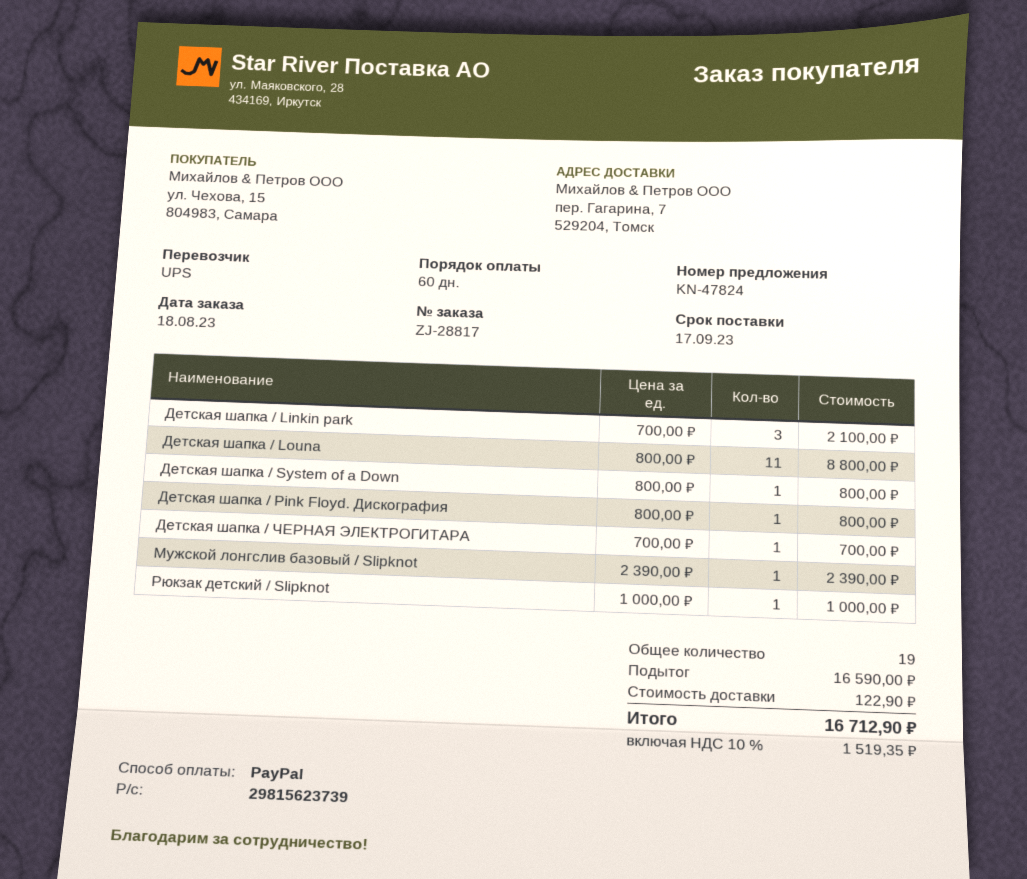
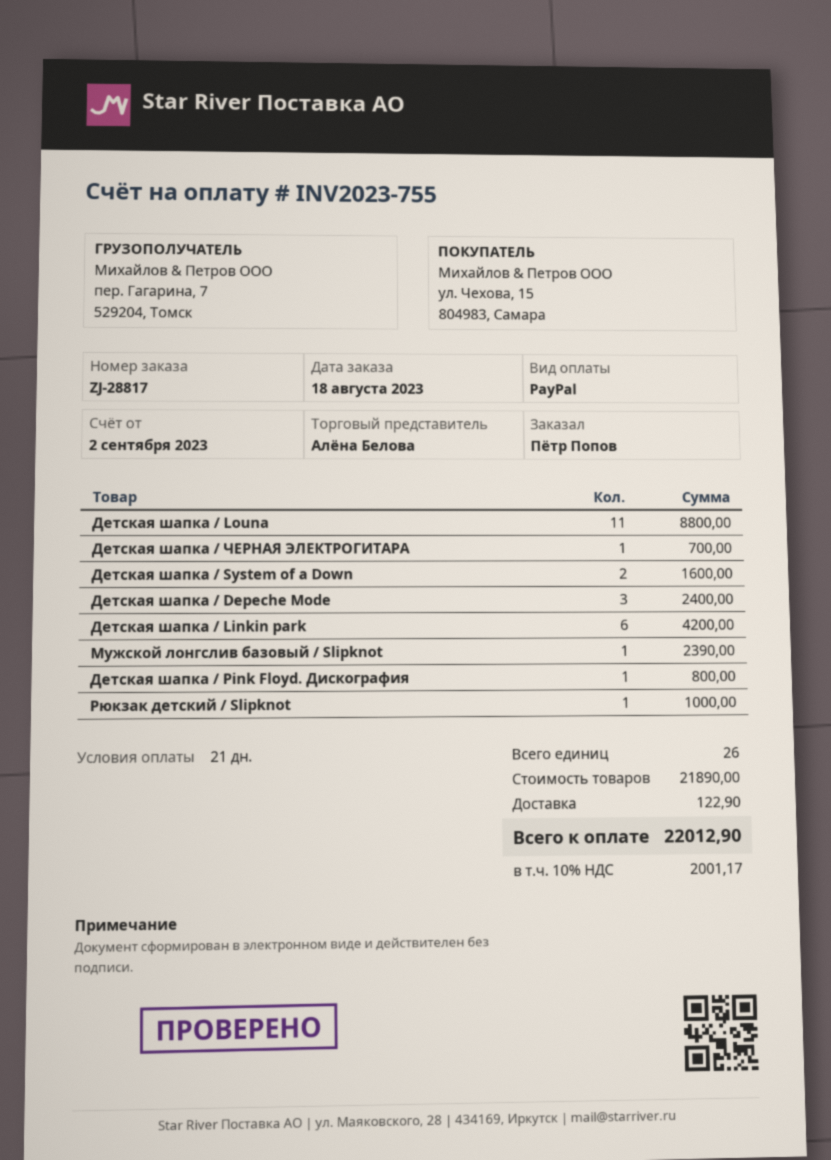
payment terms: 60 days -> 21 days
Детская шапка / Linkin park: 3 for 2100.00 -> 6 for 4200.00
Детская шапка / System of a Down: 1 for 800.00 -> 2 for 1600.00
Детская шапка / Depeche Mode: none -> 3 for 2400.00
total quantity: 19 -> 26
subtotal: 16590.00 -> 21890.00
tax: 10% = 1519.35 -> 10% = 2001.17
total: 16712.90 -> 22012.90

